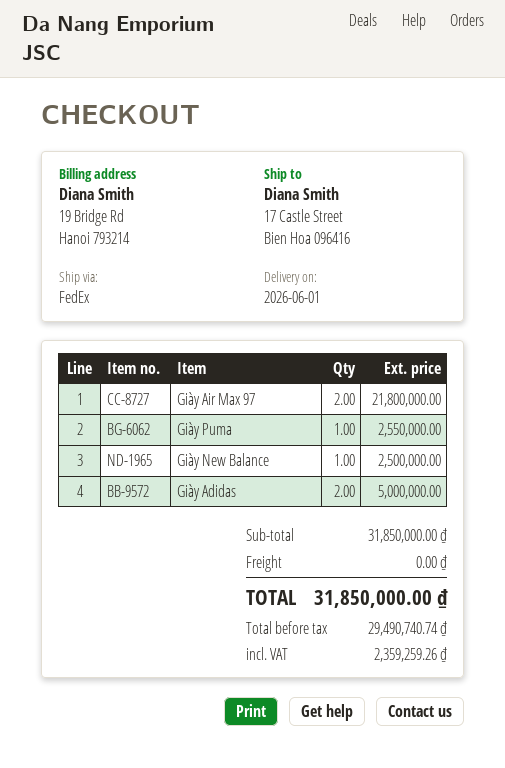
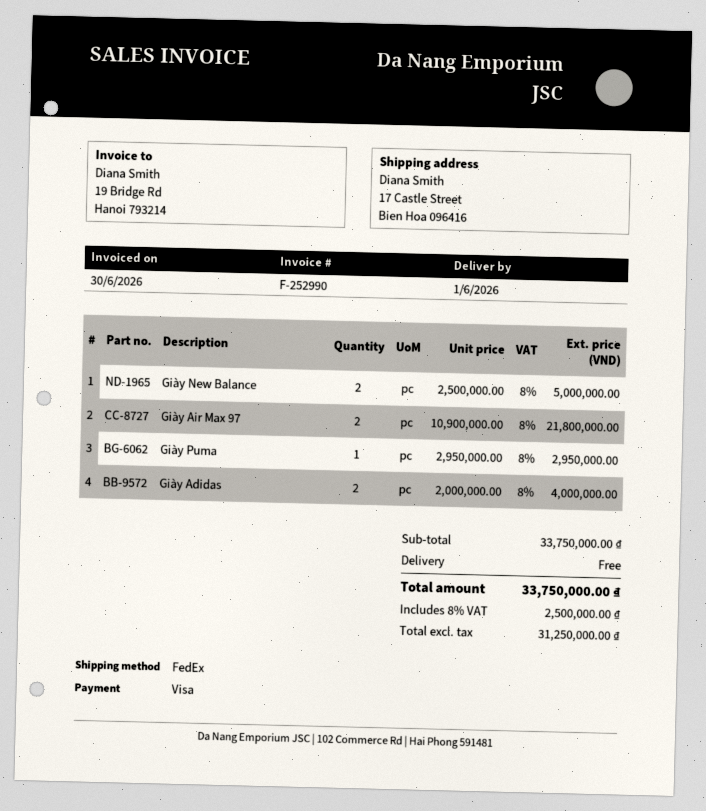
Giày Puma: 1 for 2550000.00 -> 1 for 2950000.00
Giày New Balance: 1 for 2500000.00 -> 2 for 5000000.00
Giày Adidas: 2 for 5000000.00 -> 2 for 4000000.00
subtotal: 31850000.00 -> 33750000.00
net: 29490740.74 -> 31250000.00
tax: 2359259.26 -> 2500000.00
total: 31850000.00 -> 33750000.00

